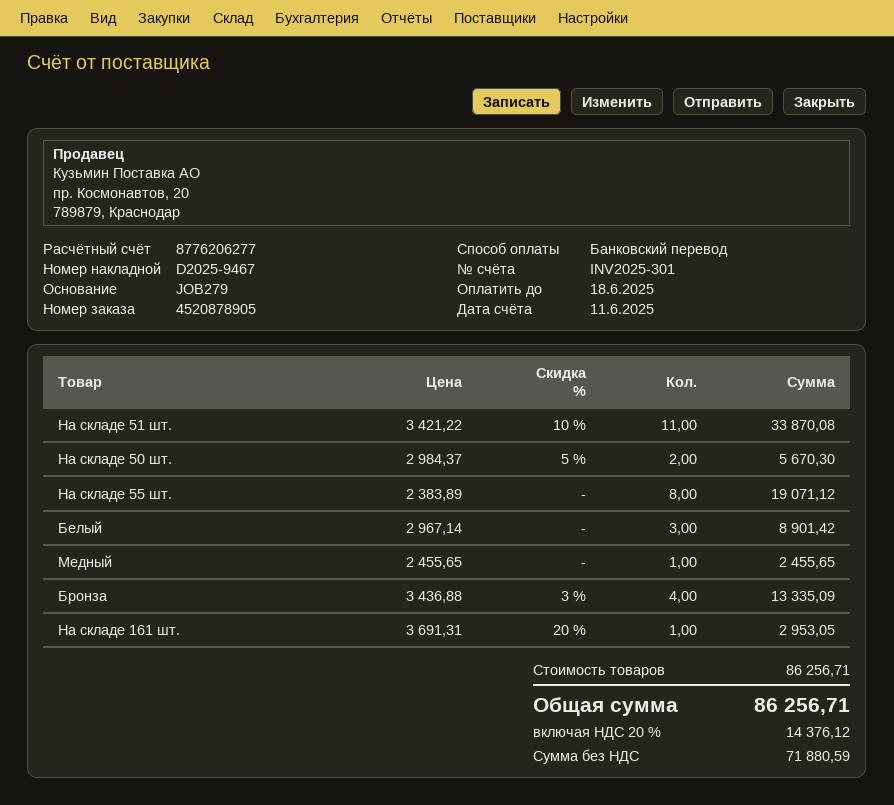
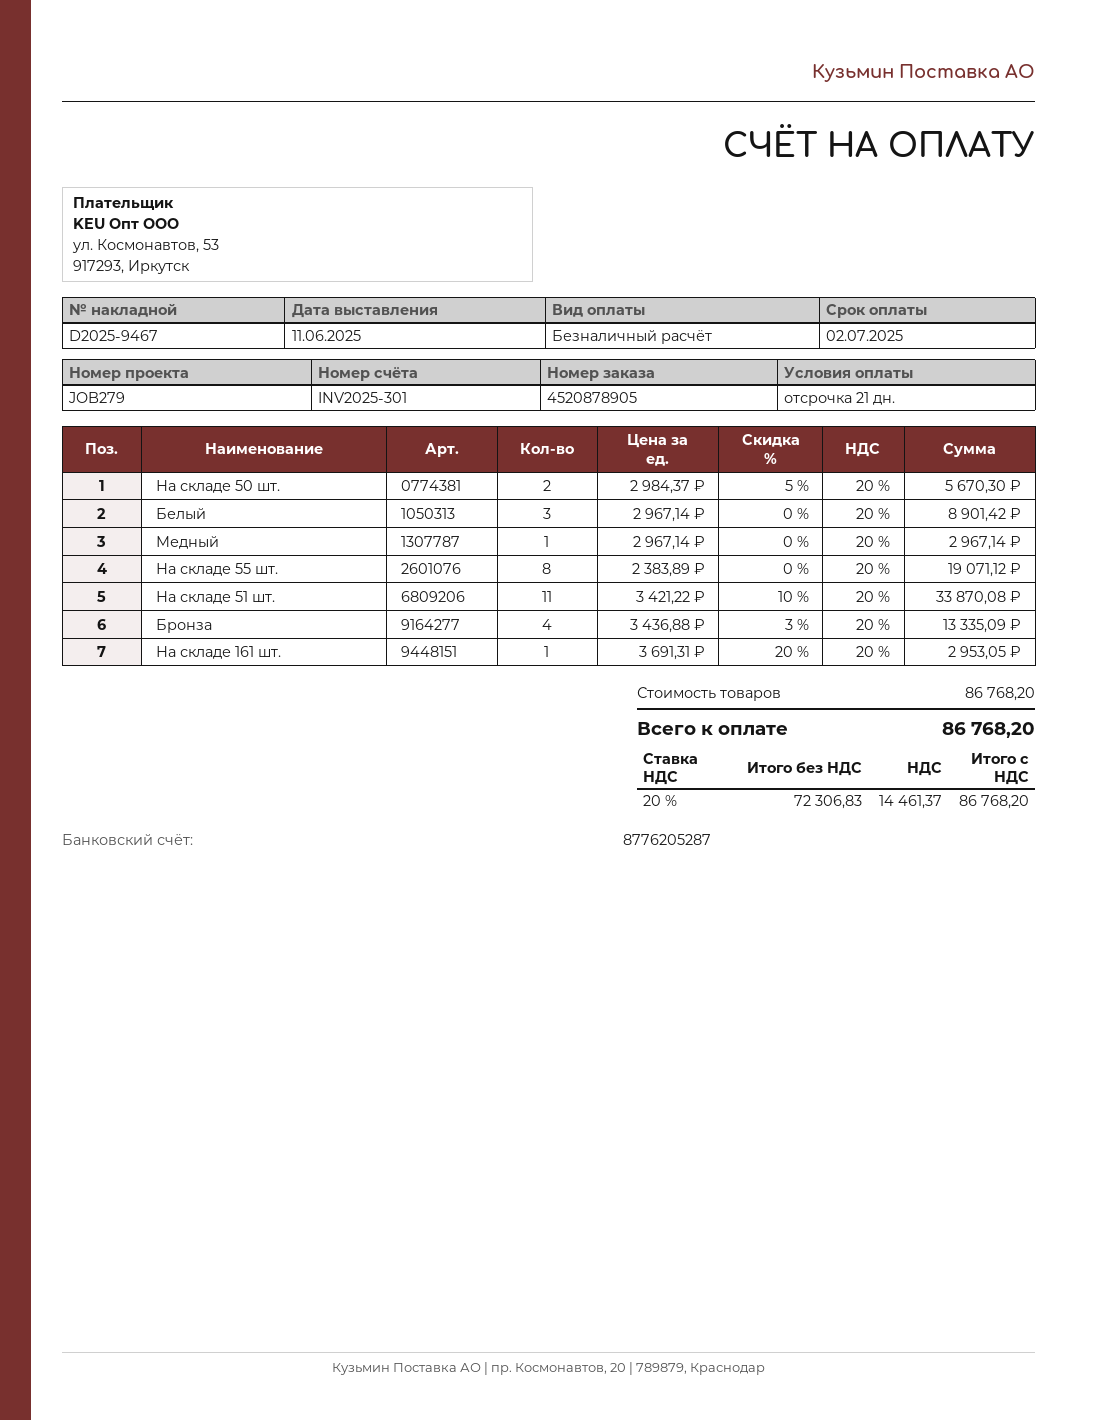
due date: 2025-06-18 -> 2025-07-02
bank account: 8776206277 -> 8776205287
Медный: 1 x 2455.65 = 2455.65 -> 1 x 2967.14 = 2967.14
subtotal: 86256.71 -> 86768.20
net: 71880.59 -> 72306.83
tax: 20% = 14376.12 -> 20% = 14461.37
total: 86256.71 -> 86768.20

